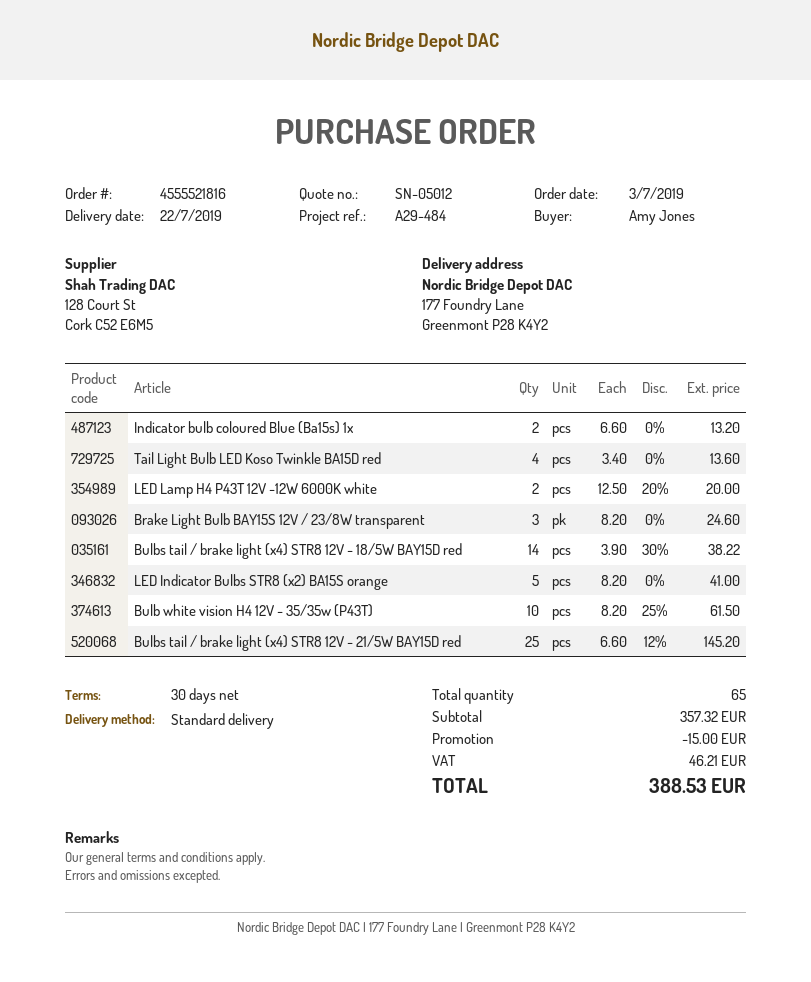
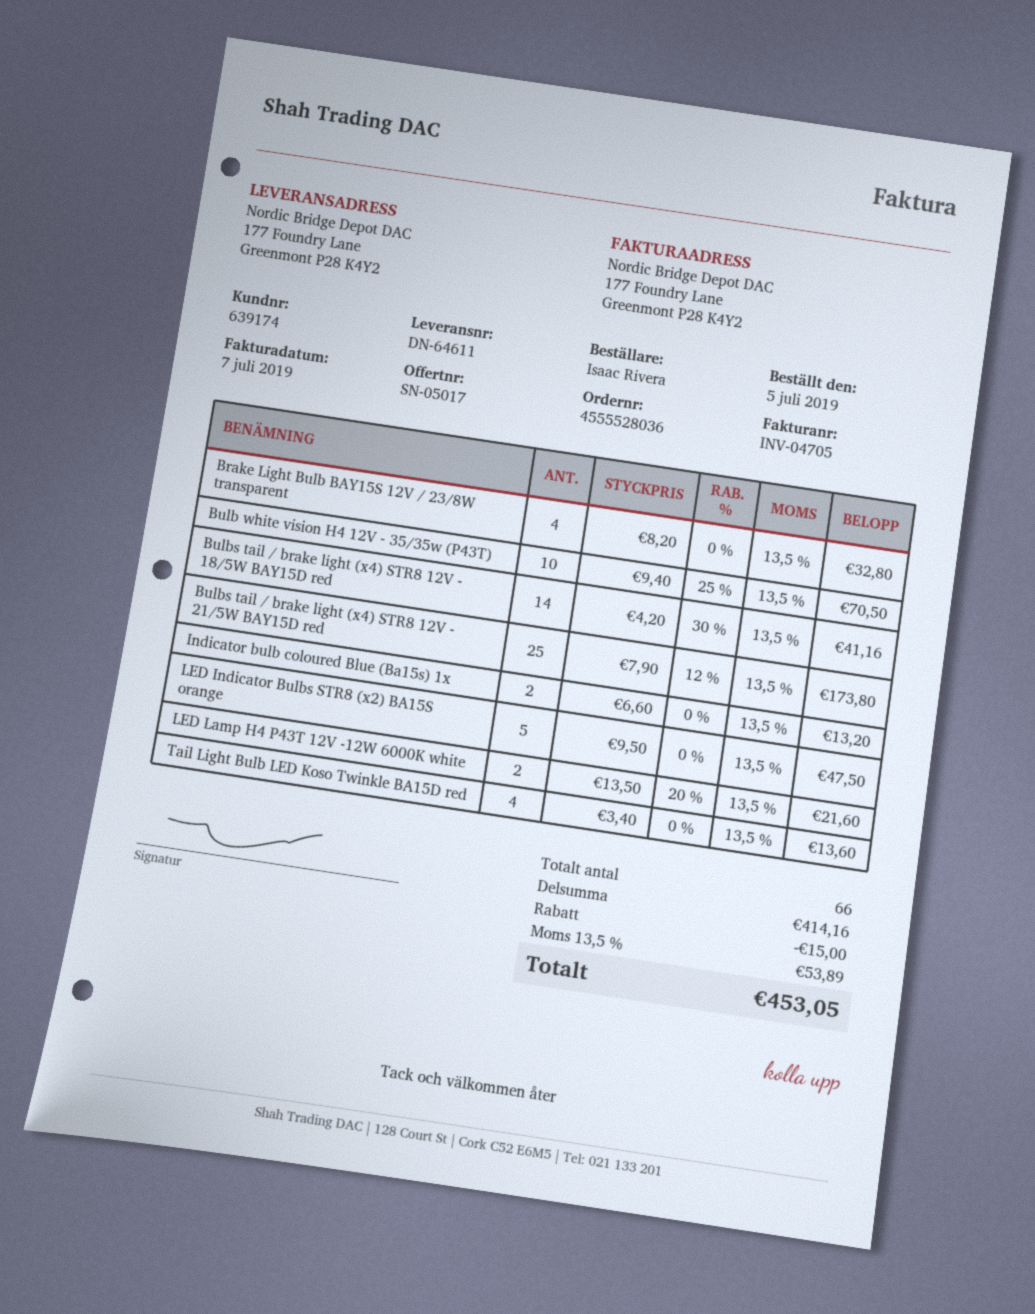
quote number: SN-05012 -> SN-05017
order number: 4555521816 -> 4555528036
order date: 2019-07-03 -> 2019-07-05
ordered by: Amy Jones -> Isaac Rivera
LED Lamp H4 P43T 12V -12W 6000K white: 2 x 12.50 - 20% = 20.00 -> 2 x 13.50 - 20% = 21.60
Brake Light Bulb BAY15S 12V / 23/8W transparent: 3 x 8.20 = 24.60 -> 4 x 8.20 = 32.80
Bulbs tail / brake light (x4) STR8 12V - 18/5W BAY15D red: 14 x 3.90 - 30% = 38.22 -> 14 x 4.20 - 30% = 41.16
LED Indicator Bulbs STR8 (x2) BA15S orange: 5 x 8.20 = 41.00 -> 5 x 9.50 = 47.50
Bulb white vision H4 12V - 35/35w (P43T): 10 x 8.20 - 25% = 61.50 -> 10 x 9.40 - 25% = 70.50
Bulbs tail / brake light (x4) STR8 12V - 21/5W BAY15D red: 25 x 6.60 - 12% = 145.20 -> 25 x 7.90 - 12% = 173.80
total quantity: 65 -> 66
subtotal: 357.32 -> 414.16
tax: 46.21 -> 53.89
total: 388.53 -> 453.05

